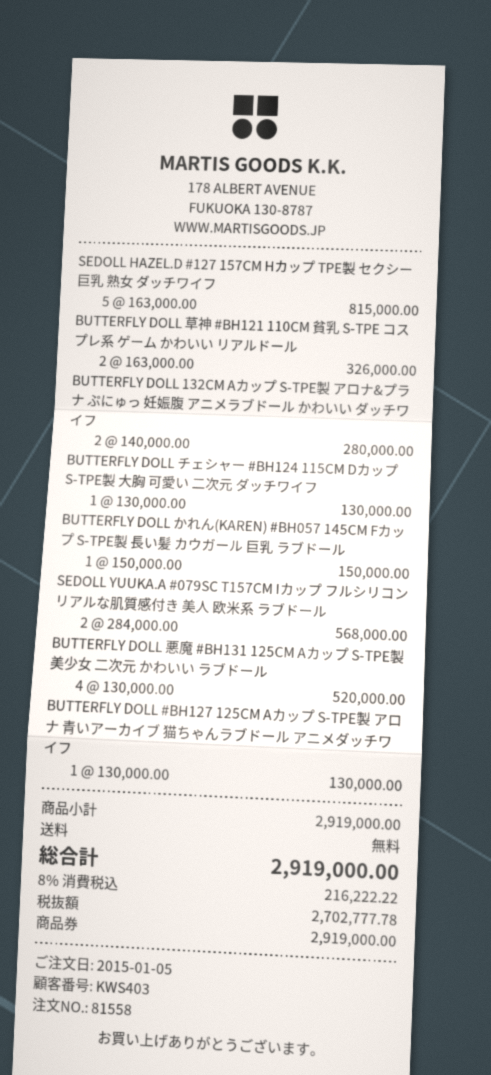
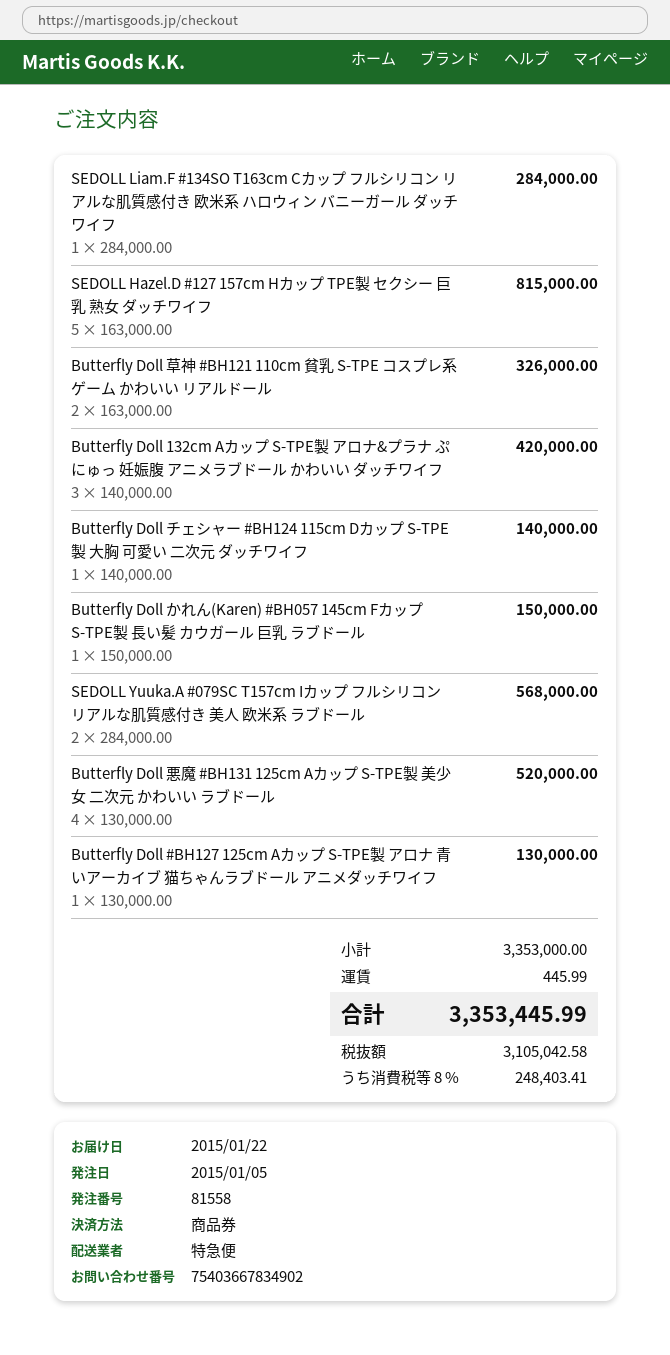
BUTTERFLY DOLL 132CM Aカップ S-TPE製 アロナ&プラナ ぷにゅっ 妊娠腹 アニメラブドール かわいい ダッチワイフ: 2 x 140000.00 = 280000.00 -> 3 x 140000.00 = 420000.00
BUTTERFLY DOLL チェシャー #BH124 115CM Dカップ S-TPE製 大胸 可愛い 二次元 ダッチワイフ: 1 x 130000.00 = 130000.00 -> 1 x 140000.00 = 140000.00
SEDOLL Liam.F #134SO T163cm Cカップ フルシリコン リアルな肌質感付き 欧米系 ハロウィン バニーガール ダッチワイフ: none -> 1 x 284000.00 = 284000.00
subtotal: 2919000.00 -> 3353000.00
shipping: 0.00 -> 445.99
net: 2702777.78 -> 3105042.58
tax: 8% = 216222.22 -> 8% = 248403.41
total: 2919000.00 -> 3353445.99

